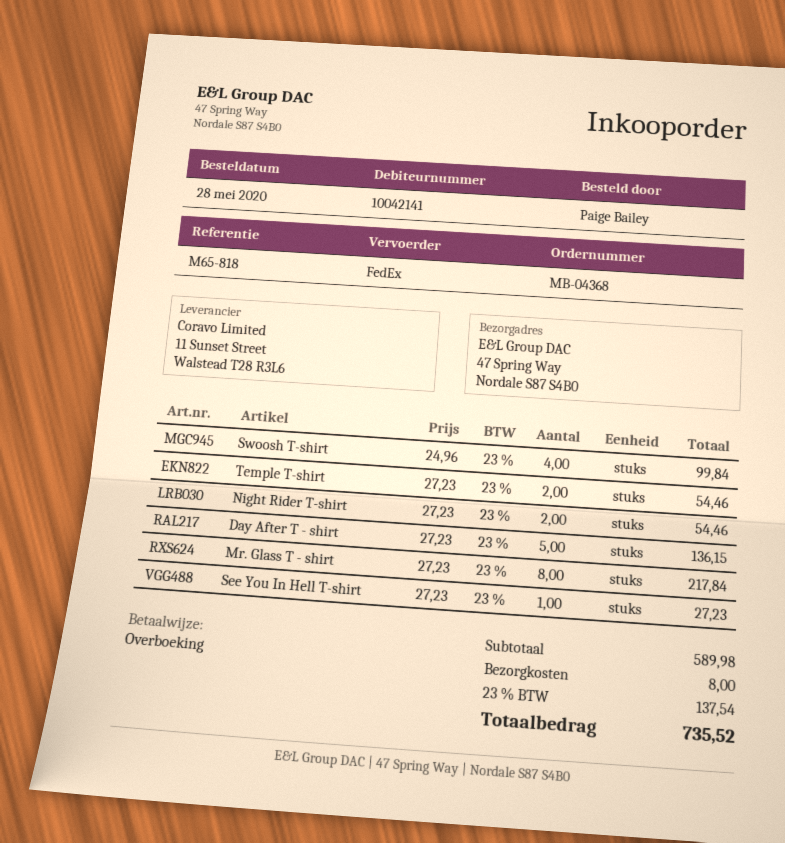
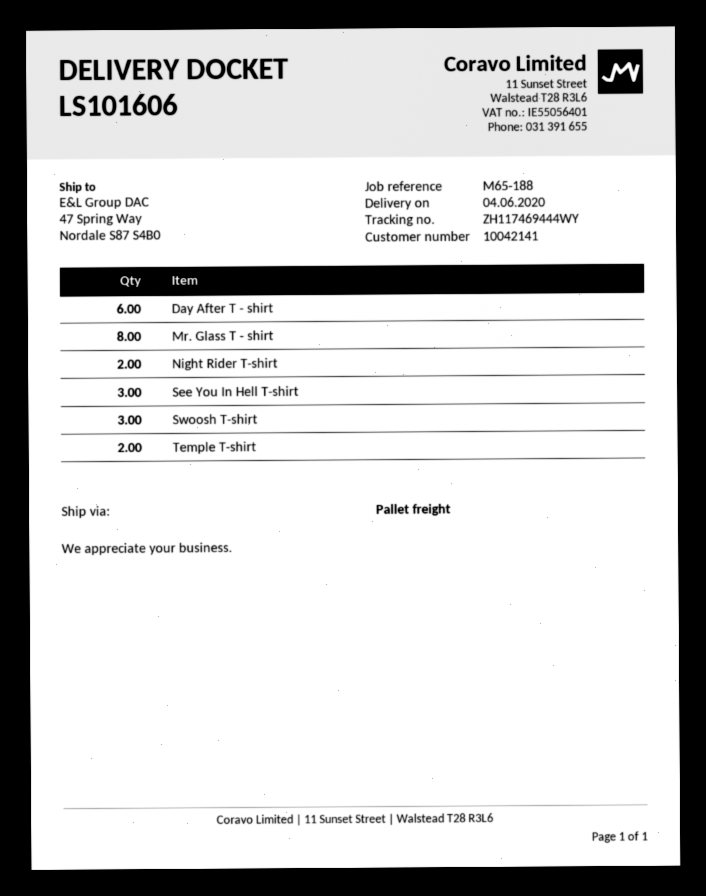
reference: M65-818 -> M65-188
shipping method: FedEx -> pallet freight
Swoosh T-shirt: 4 -> 3
Day After T - shirt: 5 -> 6
See You In Hell T-shirt: 1 -> 3

